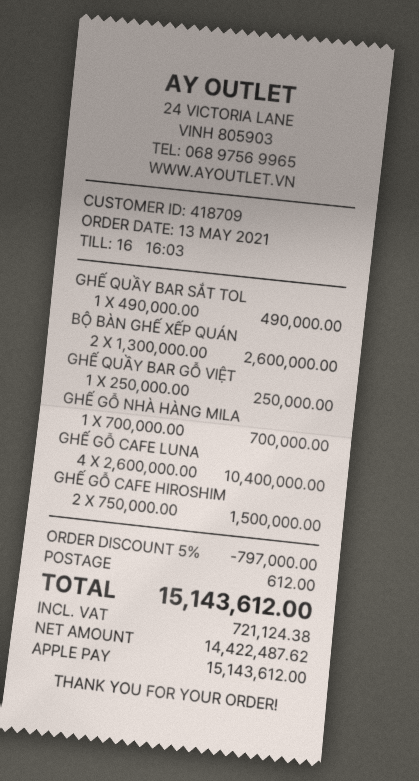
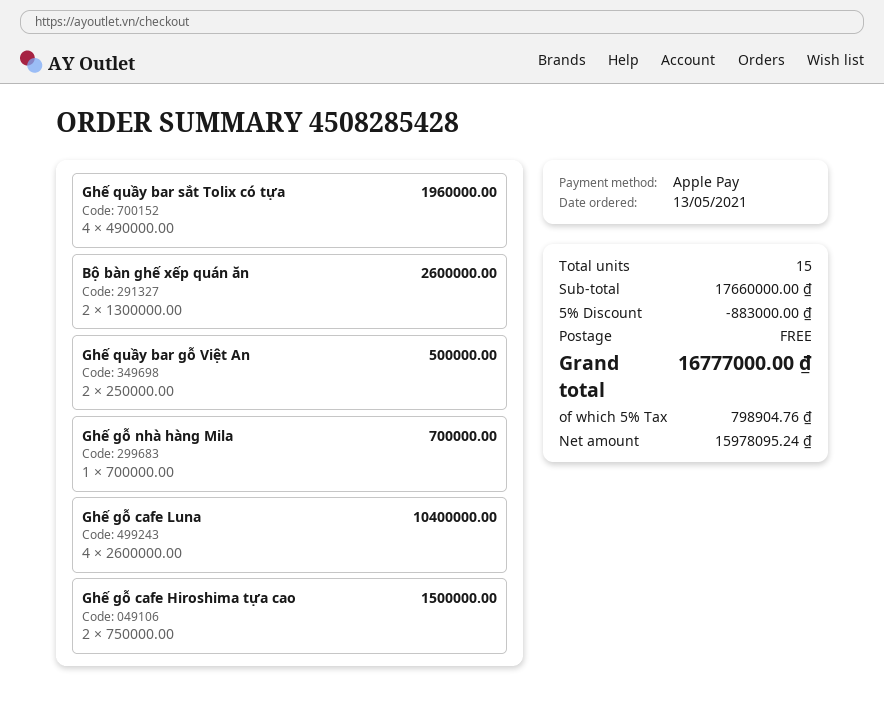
GHẾ QUẦY BAR SẮT TOL: 1 x 490000.00 = 490000.00 -> 4 x 490000.00 = 1960000.00
GHẾ QUẦY BAR GỖ VIỆT: 1 x 250000.00 = 250000.00 -> 2 x 250000.00 = 500000.00
discount: 5% = 797000.00 -> 5% = 883000.00
shipping: 612.00 -> 0.00
net: 14422487.62 -> 15978095.24
tax: 721124.38 -> 798904.76
total: 15143612.00 -> 16777000.00

